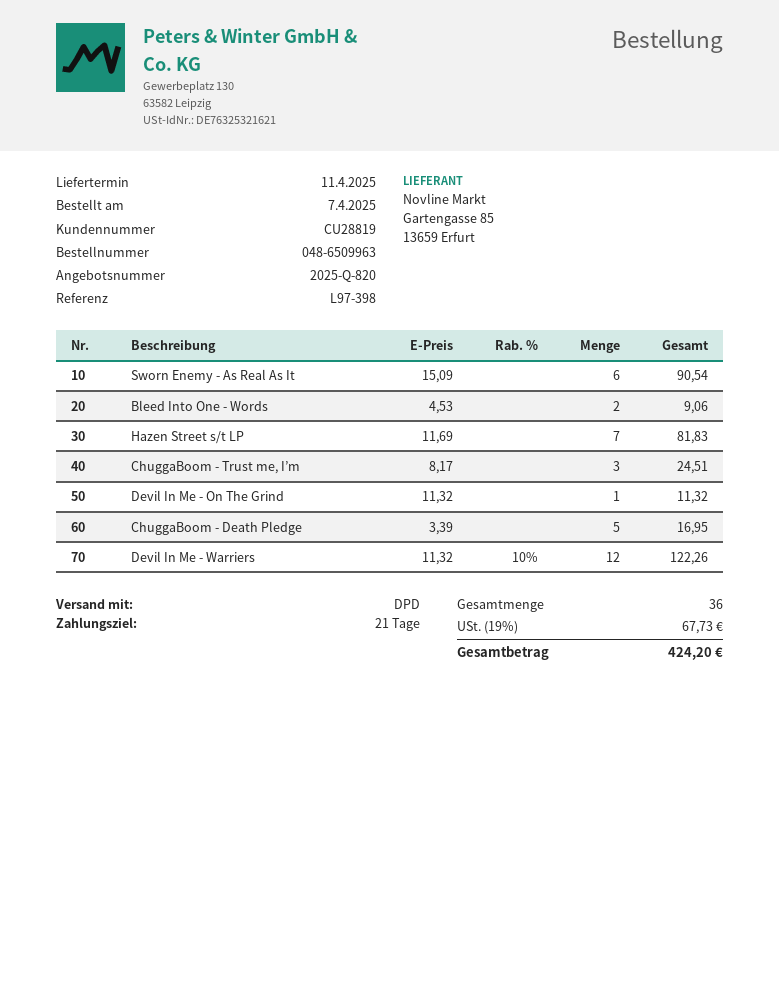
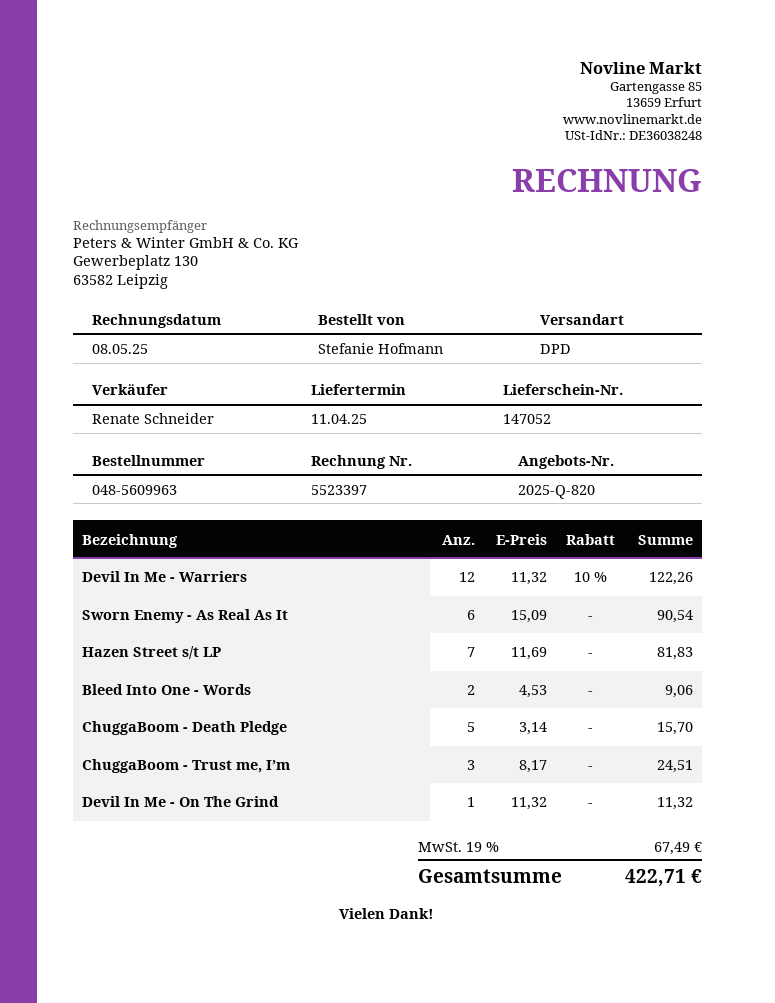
order number: 048-6509963 -> 048-5609963
ChuggaBoom - Death Pledge: 5 x 3.39 = 16.95 -> 5 x 3.14 = 15.70
tax: 19% = 67.73 -> 19% = 67.49
total: 424.20 -> 422.71

